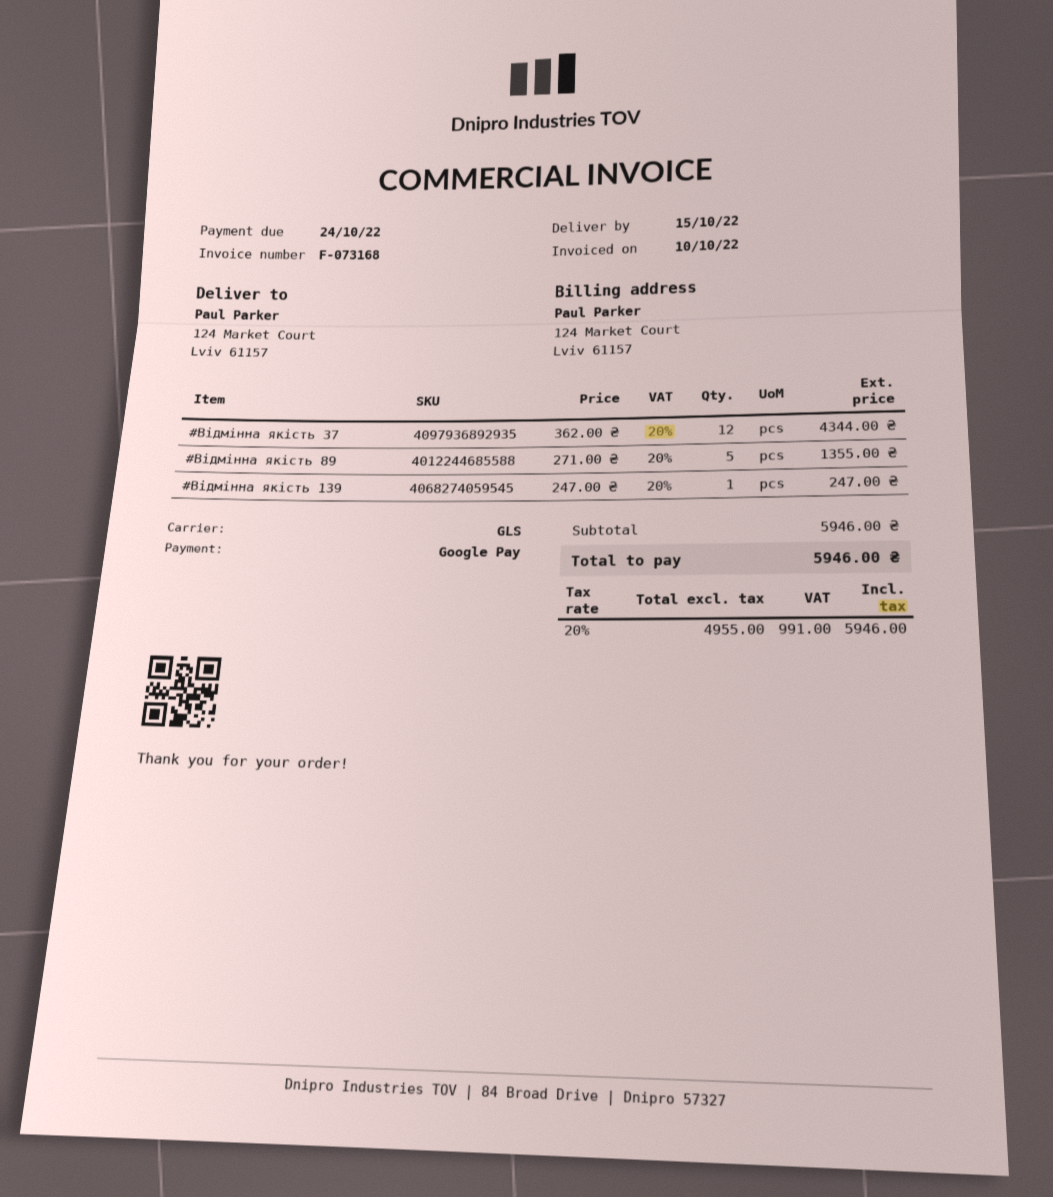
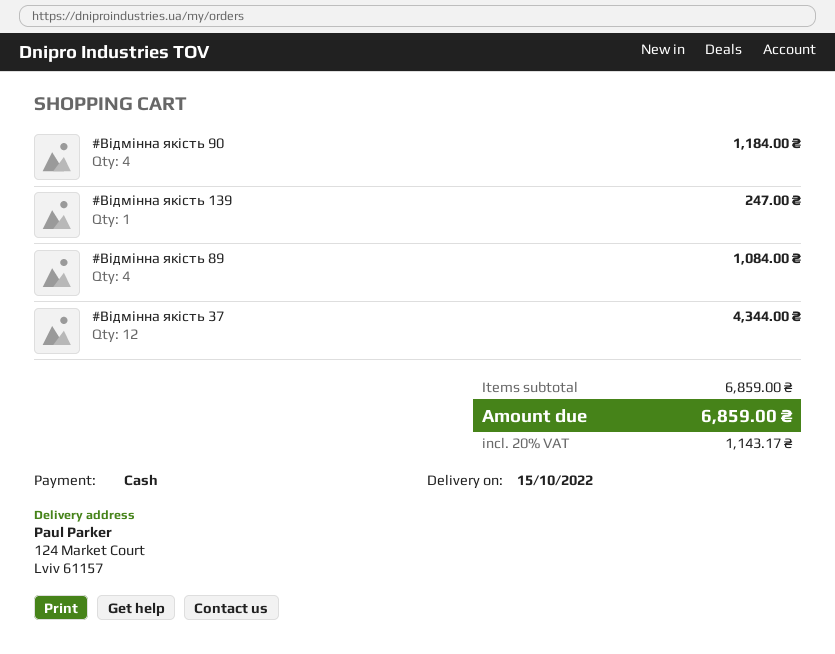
payment method: Google Pay -> cash
#Відмінна якість 89: 5 for 1355.00 -> 4 for 1084.00
#Відмінна якість 90: none -> 4 for 1184.00
subtotal: 5946.00 -> 6859.00
tax: 20% = 991.00 -> 20% = 1143.17
total: 5946.00 -> 6859.00

